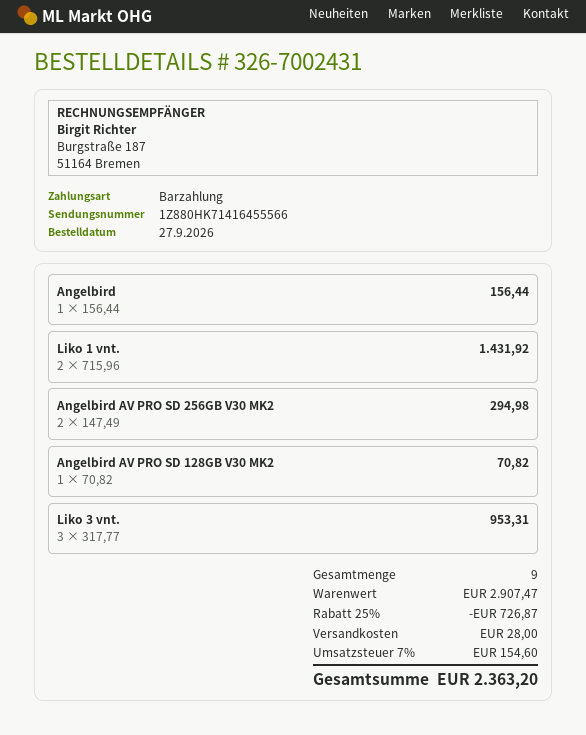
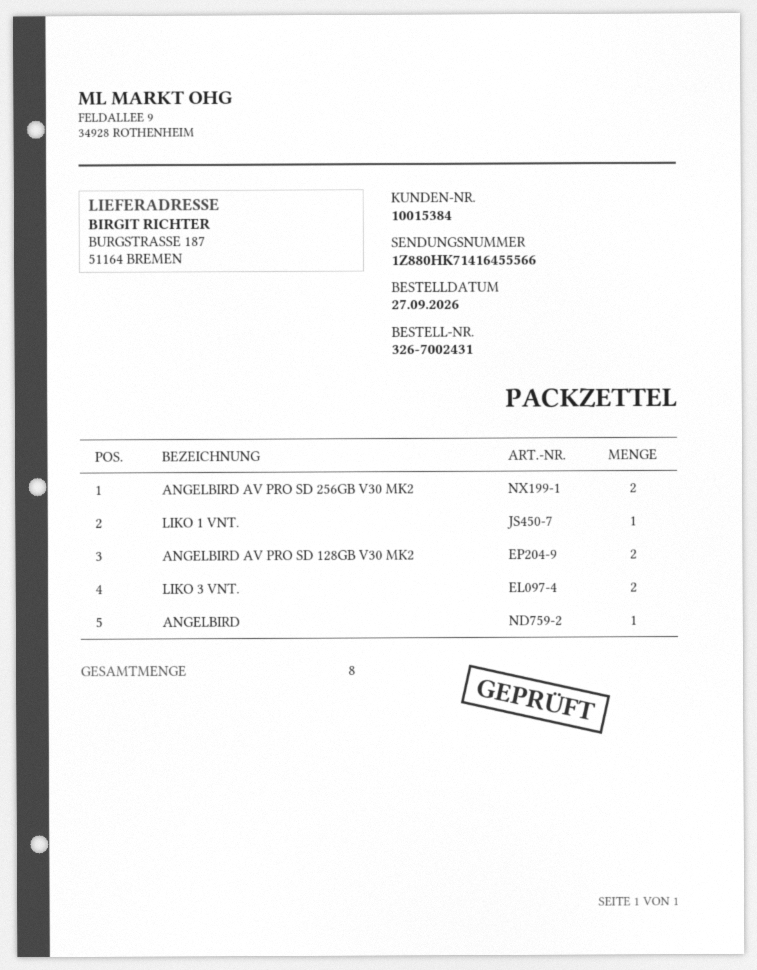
Liko 1 vnt.: 2 -> 1
Angelbird AV PRO SD 128GB V30 MK2: 1 -> 2
Liko 3 vnt.: 3 -> 2
total quantity: 9 -> 8

